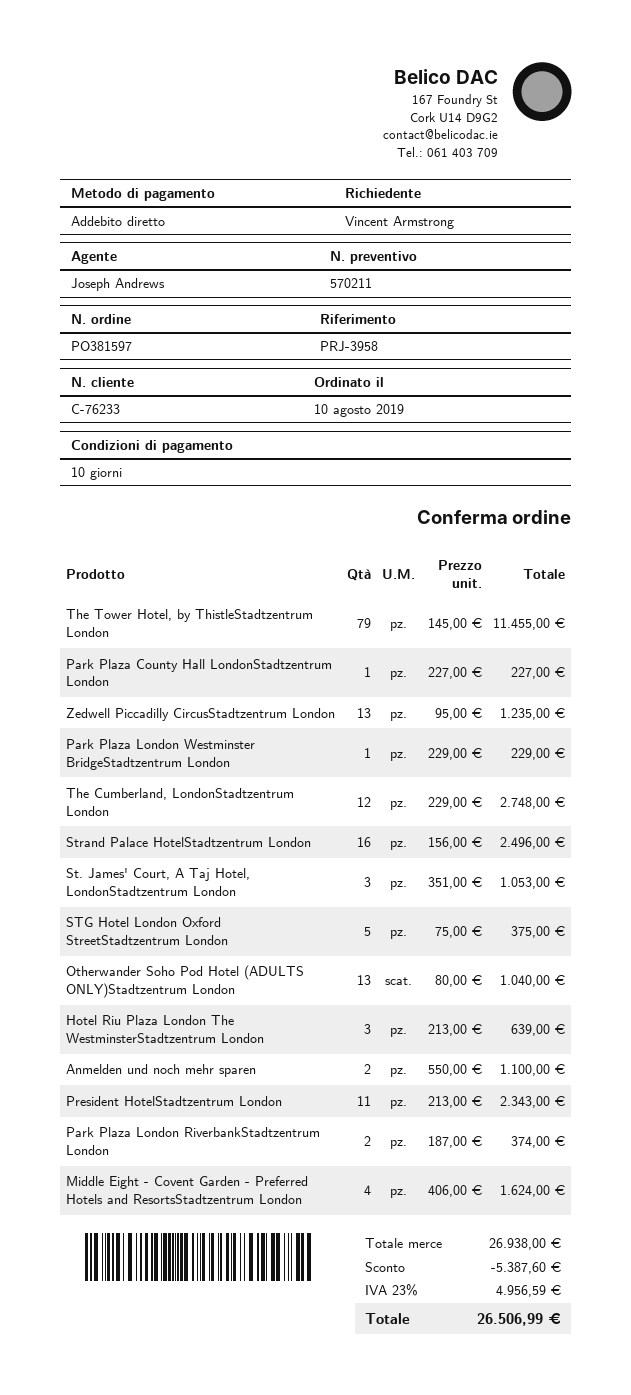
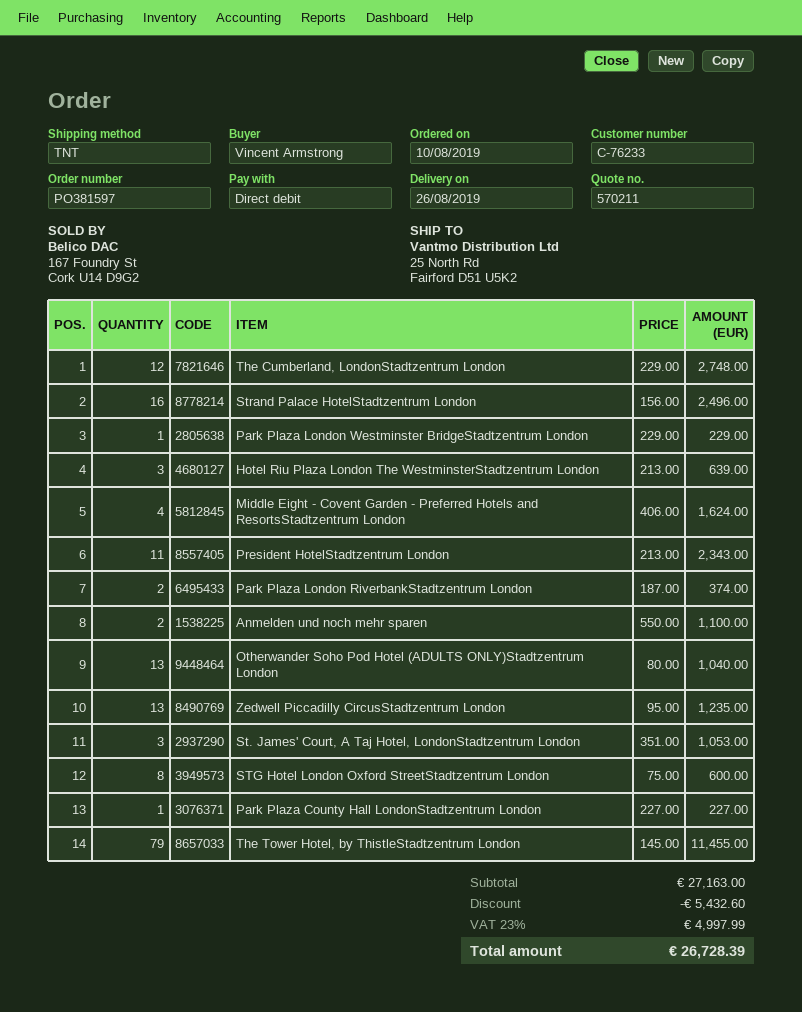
STG Hotel London Oxford StreetStadtzentrum London: 5 x 75.00 = 375.00 -> 8 x 75.00 = 600.00
subtotal: 26938.00 -> 27163.00
discount: 5387.60 -> 5432.60
tax: 23% = 4956.59 -> 23% = 4997.99
total: 26506.99 -> 26728.39

